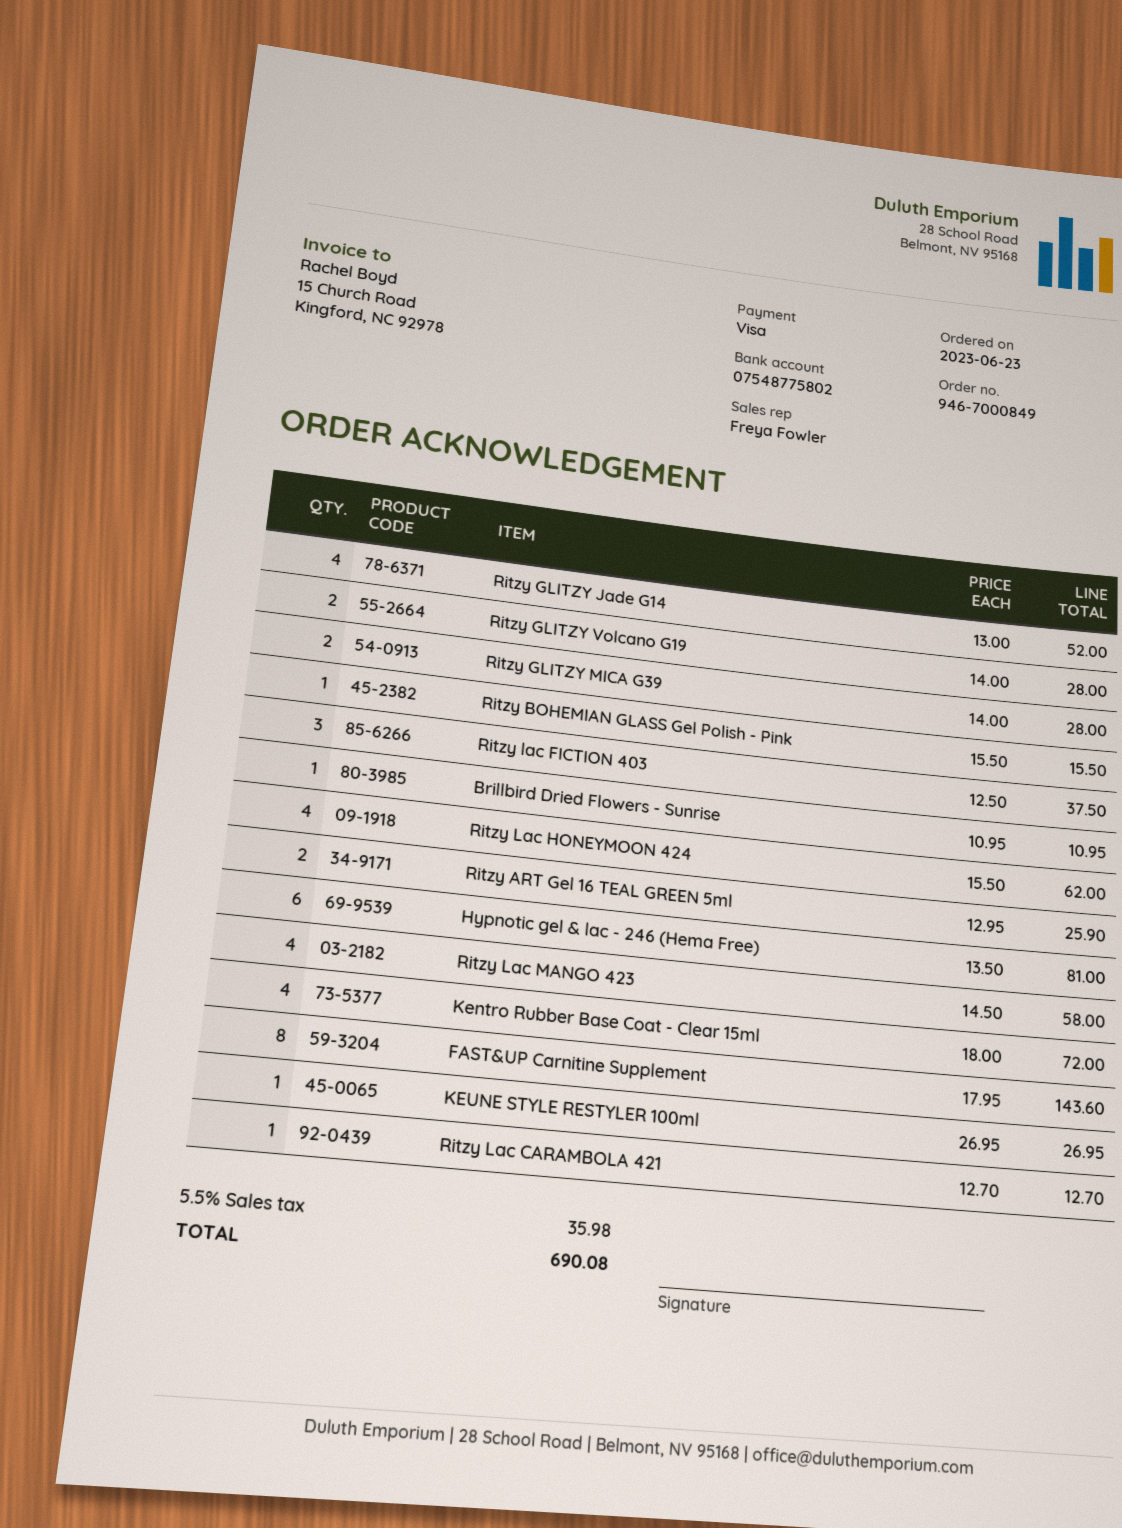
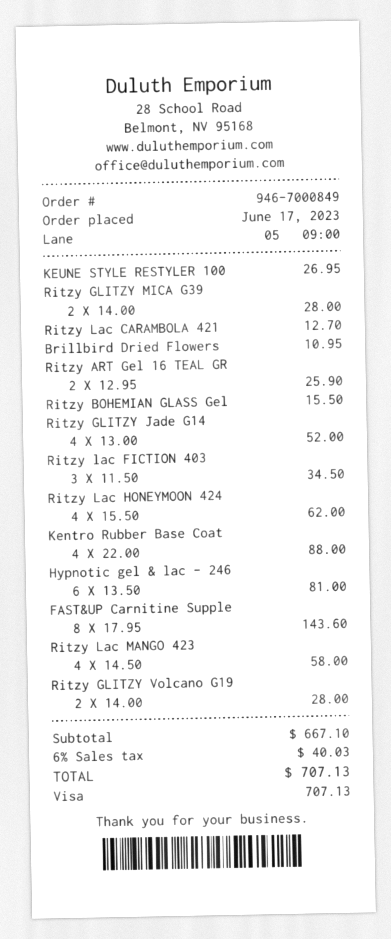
order date: 2023-06-23 -> 2023-06-17
Ritzy lac FICTION 403: 3 x 12.50 = 37.50 -> 3 x 11.50 = 34.50
Kentro Rubber Base Coat - Clear 15ml: 4 x 18.00 = 72.00 -> 4 x 22.00 = 88.00
tax: 5.5% = 35.98 -> 6% = 40.03
total: 690.08 -> 707.13

